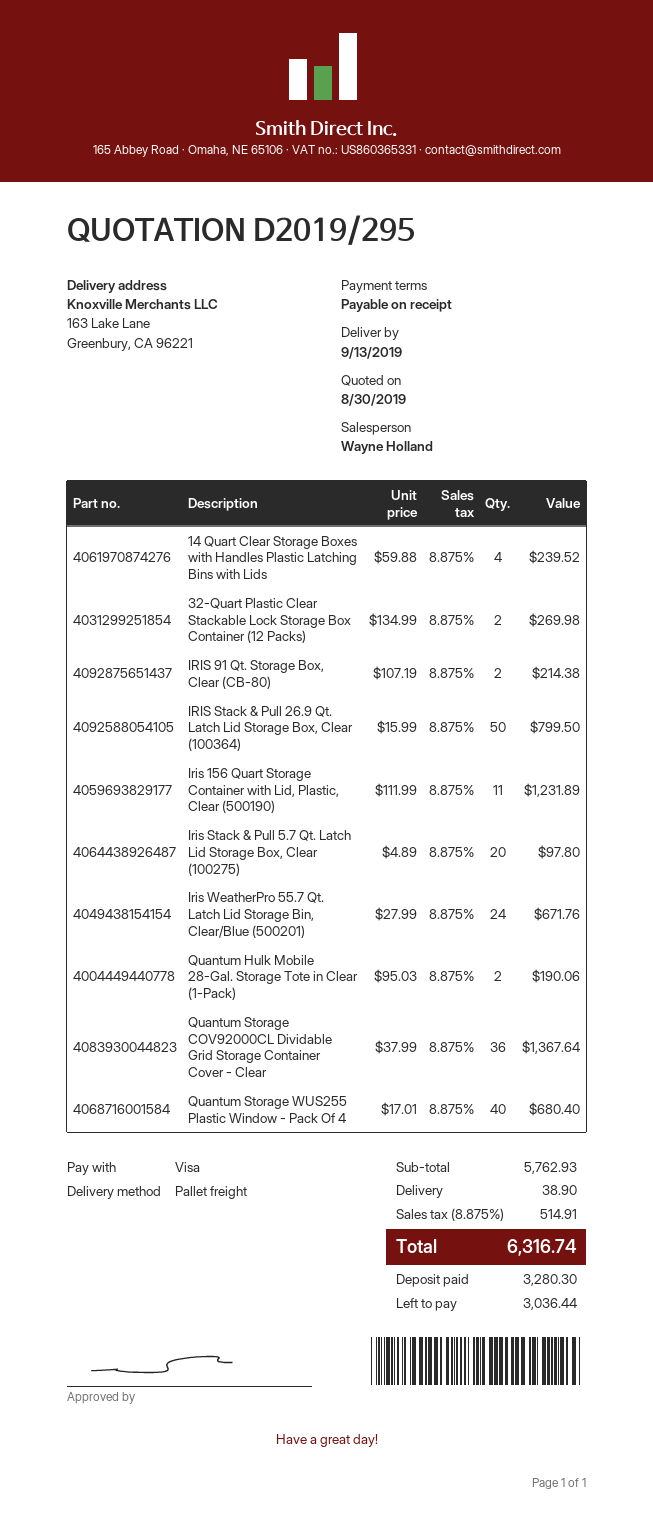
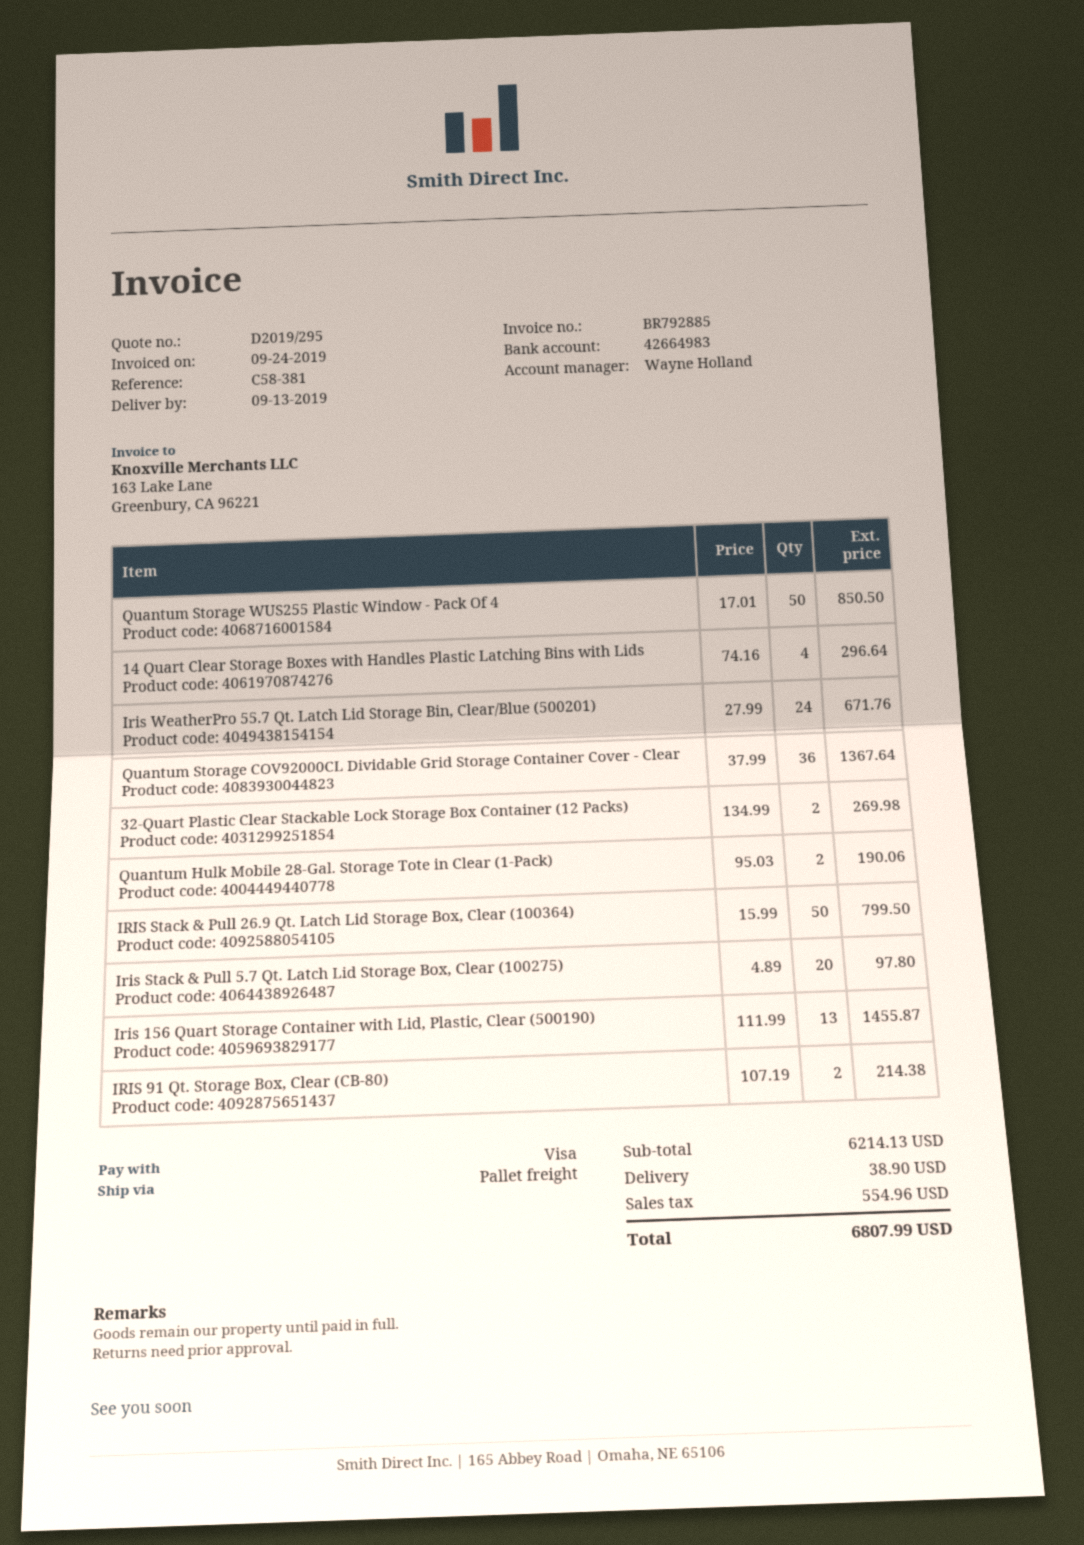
14 Quart Clear Storage Boxes with Handles Plastic Latching Bins with Lids: 4 x 59.88 = 239.52 -> 4 x 74.16 = 296.64
Iris 156 Quart Storage Container with Lid, Plastic, Clear (500190): 11 x 111.99 = 1231.89 -> 13 x 111.99 = 1455.87
Quantum Storage WUS255 Plastic Window - Pack Of 4: 40 x 17.01 = 680.40 -> 50 x 17.01 = 850.50
subtotal: 5762.93 -> 6214.13
tax: 514.91 -> 554.96
total: 6316.74 -> 6807.99

